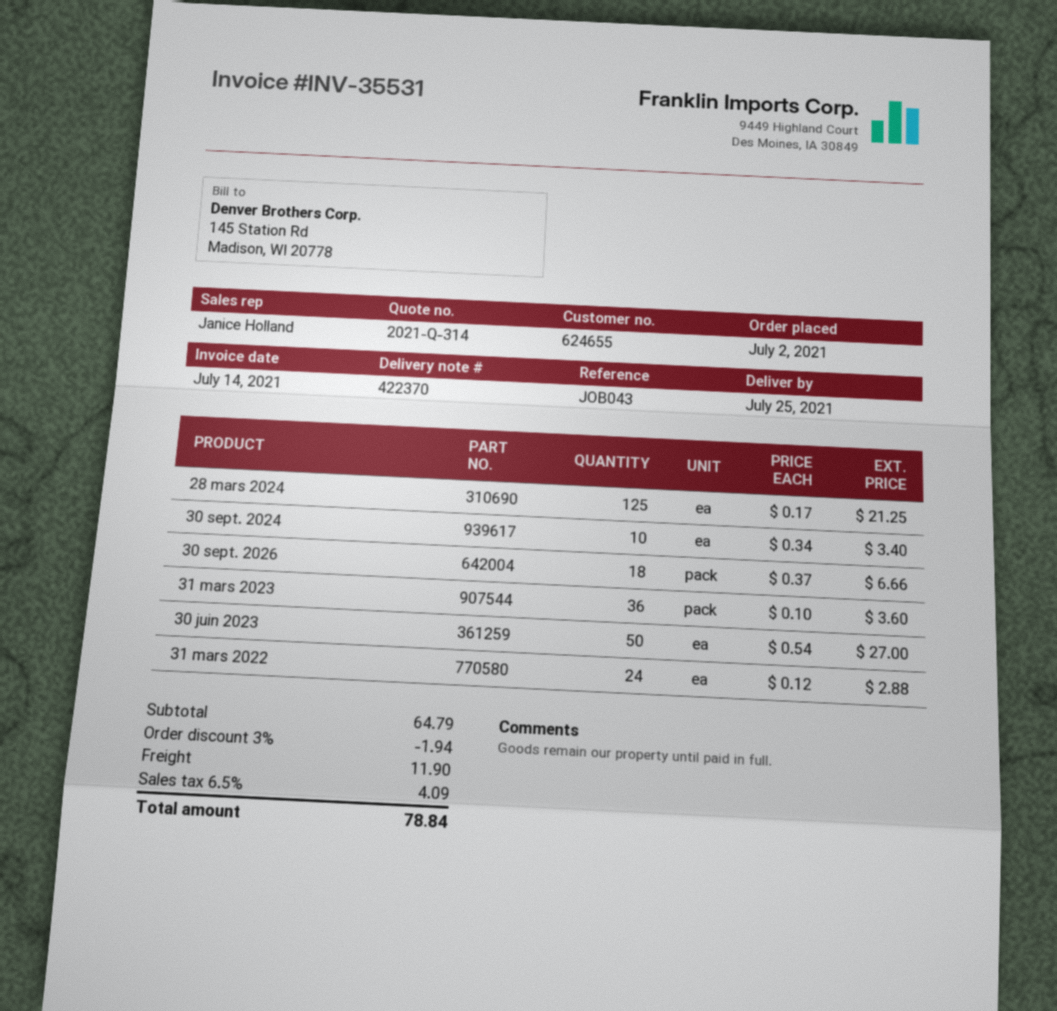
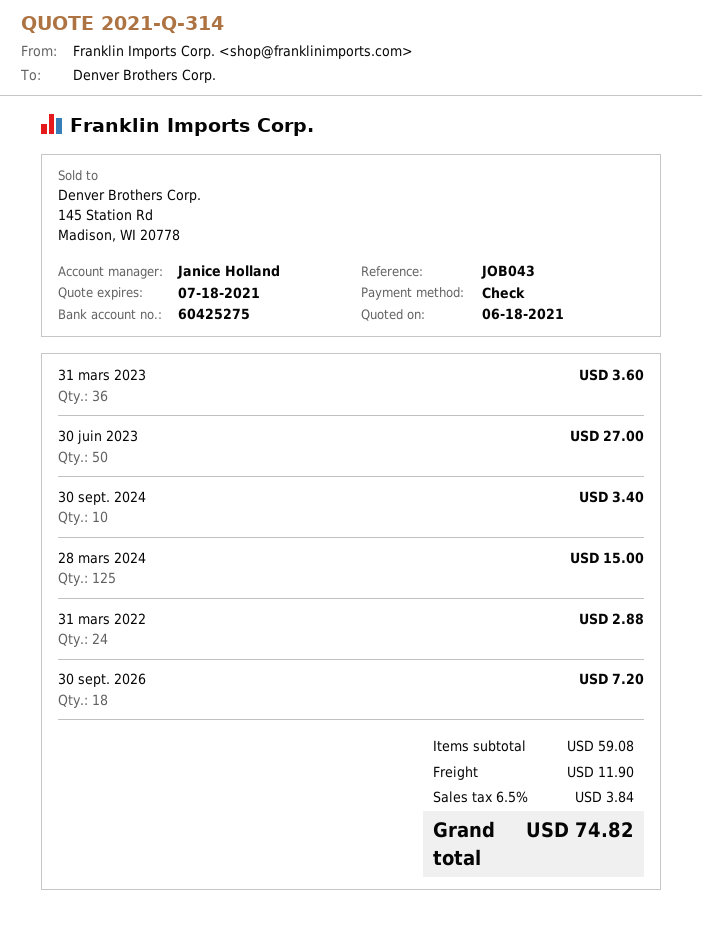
28 mars 2024: 125 for 21.25 -> 125 for 15.00
30 sept. 2026: 18 for 6.66 -> 18 for 7.20
subtotal: 64.79 -> 59.08
discount: 3% = 1.94 -> none
tax: 6.5% = 4.09 -> 6.5% = 3.84
total: 78.84 -> 74.82

